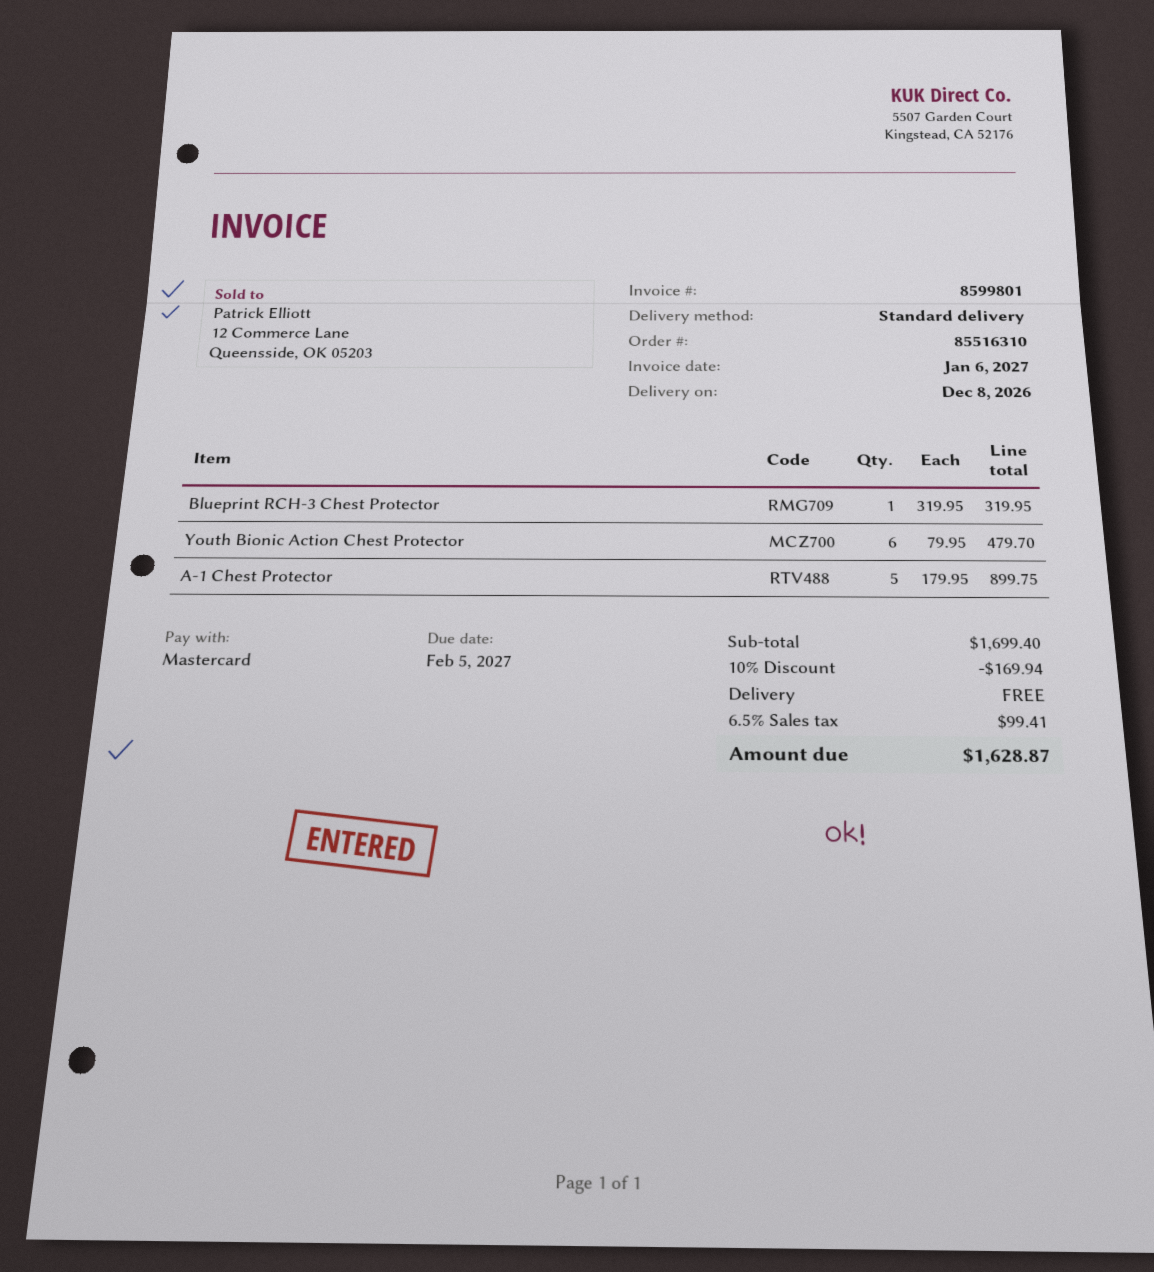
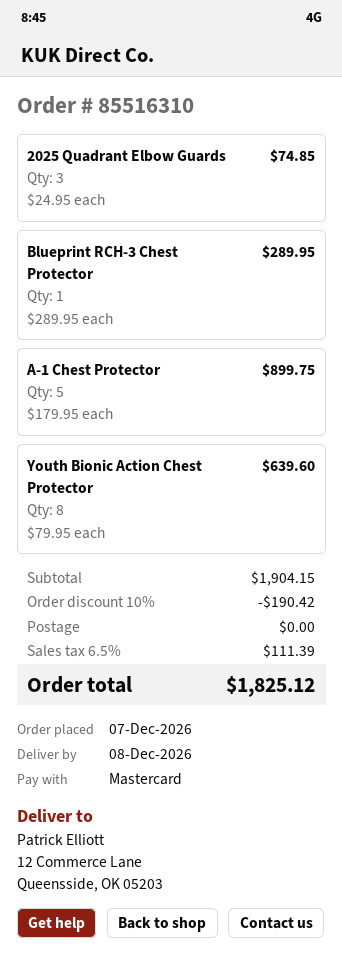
Blueprint RCH-3 Chest Protector: 1 x 319.95 = 319.95 -> 1 x 289.95 = 289.95
Youth Bionic Action Chest Protector: 6 x 79.95 = 479.70 -> 8 x 79.95 = 639.60
2025 Quadrant Elbow Guards: none -> 3 x 24.95 = 74.85
subtotal: 1699.40 -> 1904.15
discount: 10% = 169.94 -> 10% = 190.42
tax: 6.5% = 99.41 -> 6.5% = 111.39
total: 1628.87 -> 1825.12

